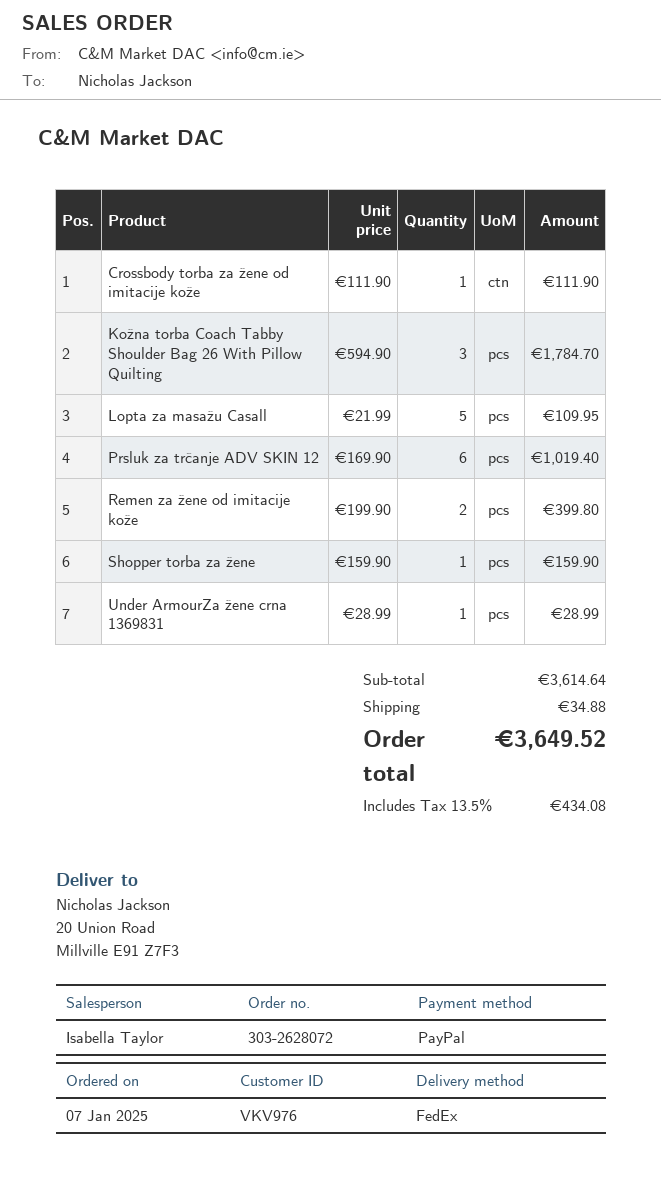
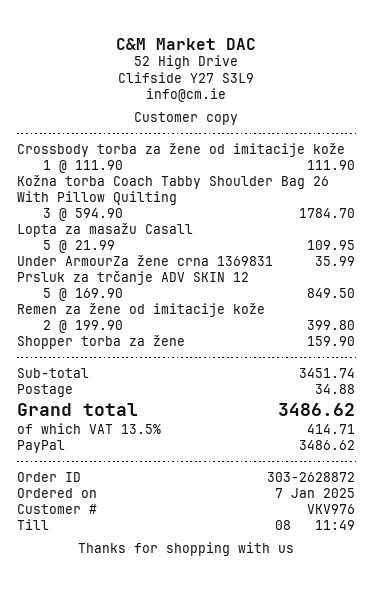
order number: 303-2628072 -> 303-2628872
Prsluk za trčanje ADV SKIN 12: 6 x 169.90 = 1019.40 -> 5 x 169.90 = 849.50
Under ArmourZa žene crna 1369831: 1 x 28.99 = 28.99 -> 1 x 35.99 = 35.99
subtotal: 3614.64 -> 3451.74
tax: 13.5% = 434.08 -> 13.5% = 414.71
total: 3649.52 -> 3486.62

